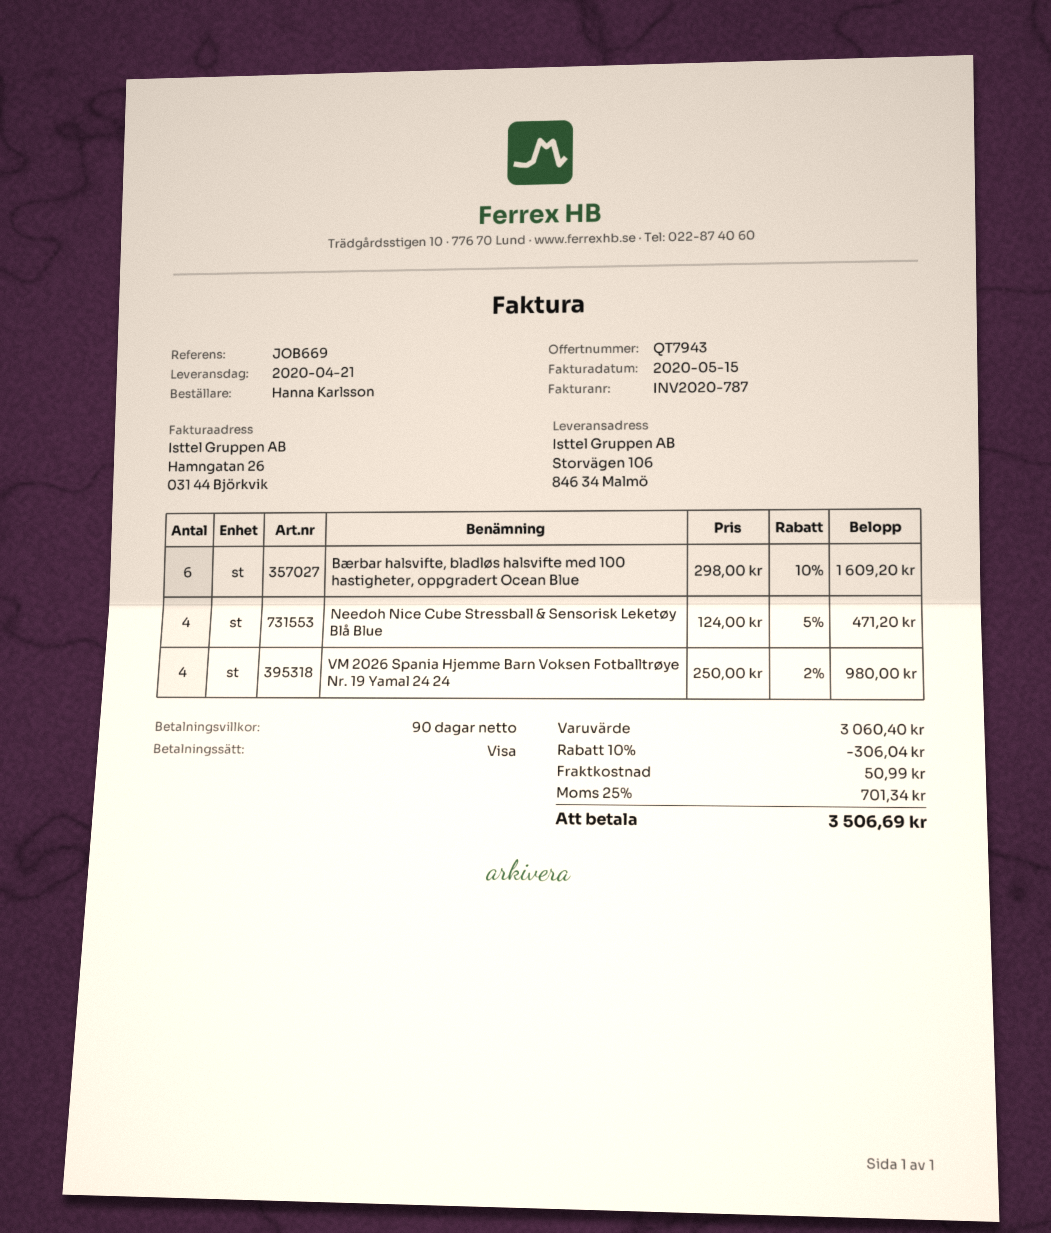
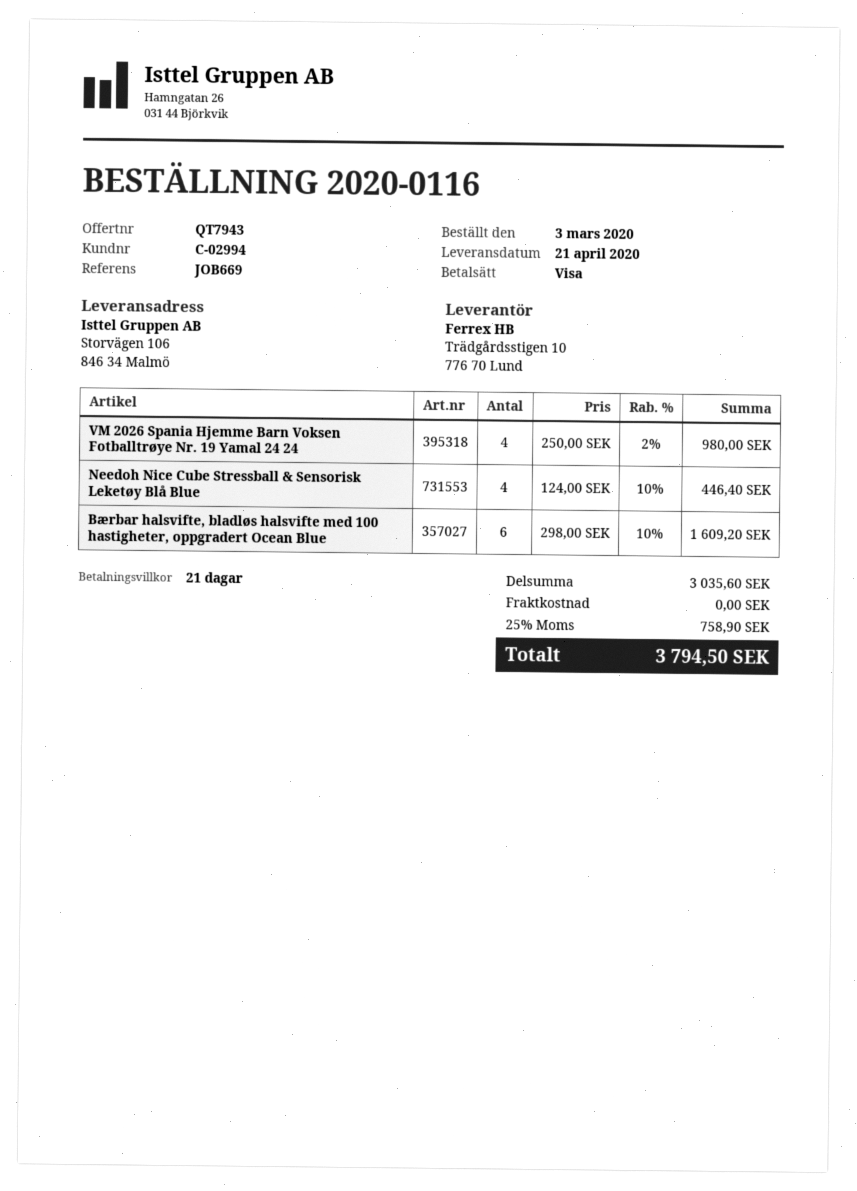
payment terms: 90 days -> 21 days
Needoh Nice Cube Stressball & Sensorisk Leketøy Blå Blue: 4 x 124.00 - 5% = 471.20 -> 4 x 124.00 - 10% = 446.40
subtotal: 3060.40 -> 3035.60
discount: 10% = 306.04 -> none
shipping: 50.99 -> 0.00
tax: 25% = 701.34 -> 25% = 758.90
total: 3506.69 -> 3794.50

